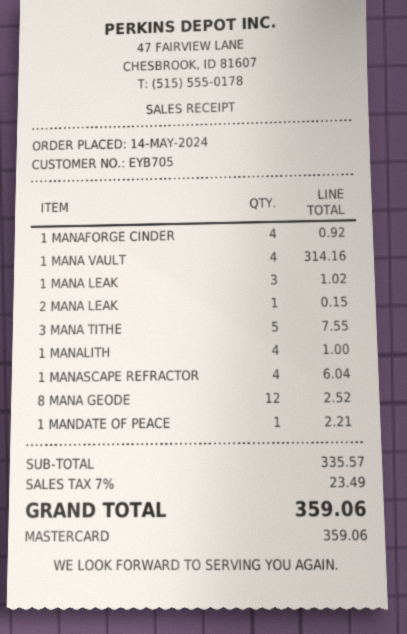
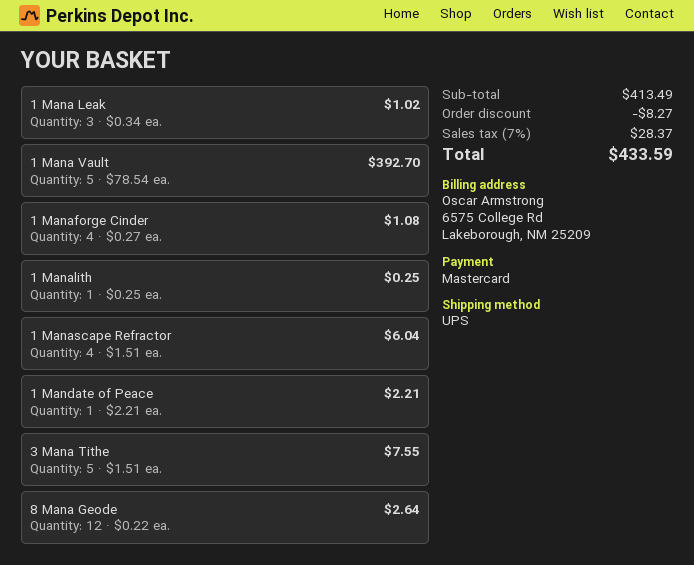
1 MANAFORGE CINDER: 4 for 0.92 -> 4 for 1.08
1 MANA VAULT: 4 for 314.16 -> 5 for 392.70
2 MANA LEAK: 1 for 0.15 -> none
1 MANALITH: 4 for 1.00 -> 1 for 0.25
8 MANA GEODE: 12 for 2.52 -> 12 for 2.64
subtotal: 335.57 -> 413.49
discount: none -> 8.27
tax: 7% = 23.49 -> 7% = 28.37
total: 359.06 -> 433.59

